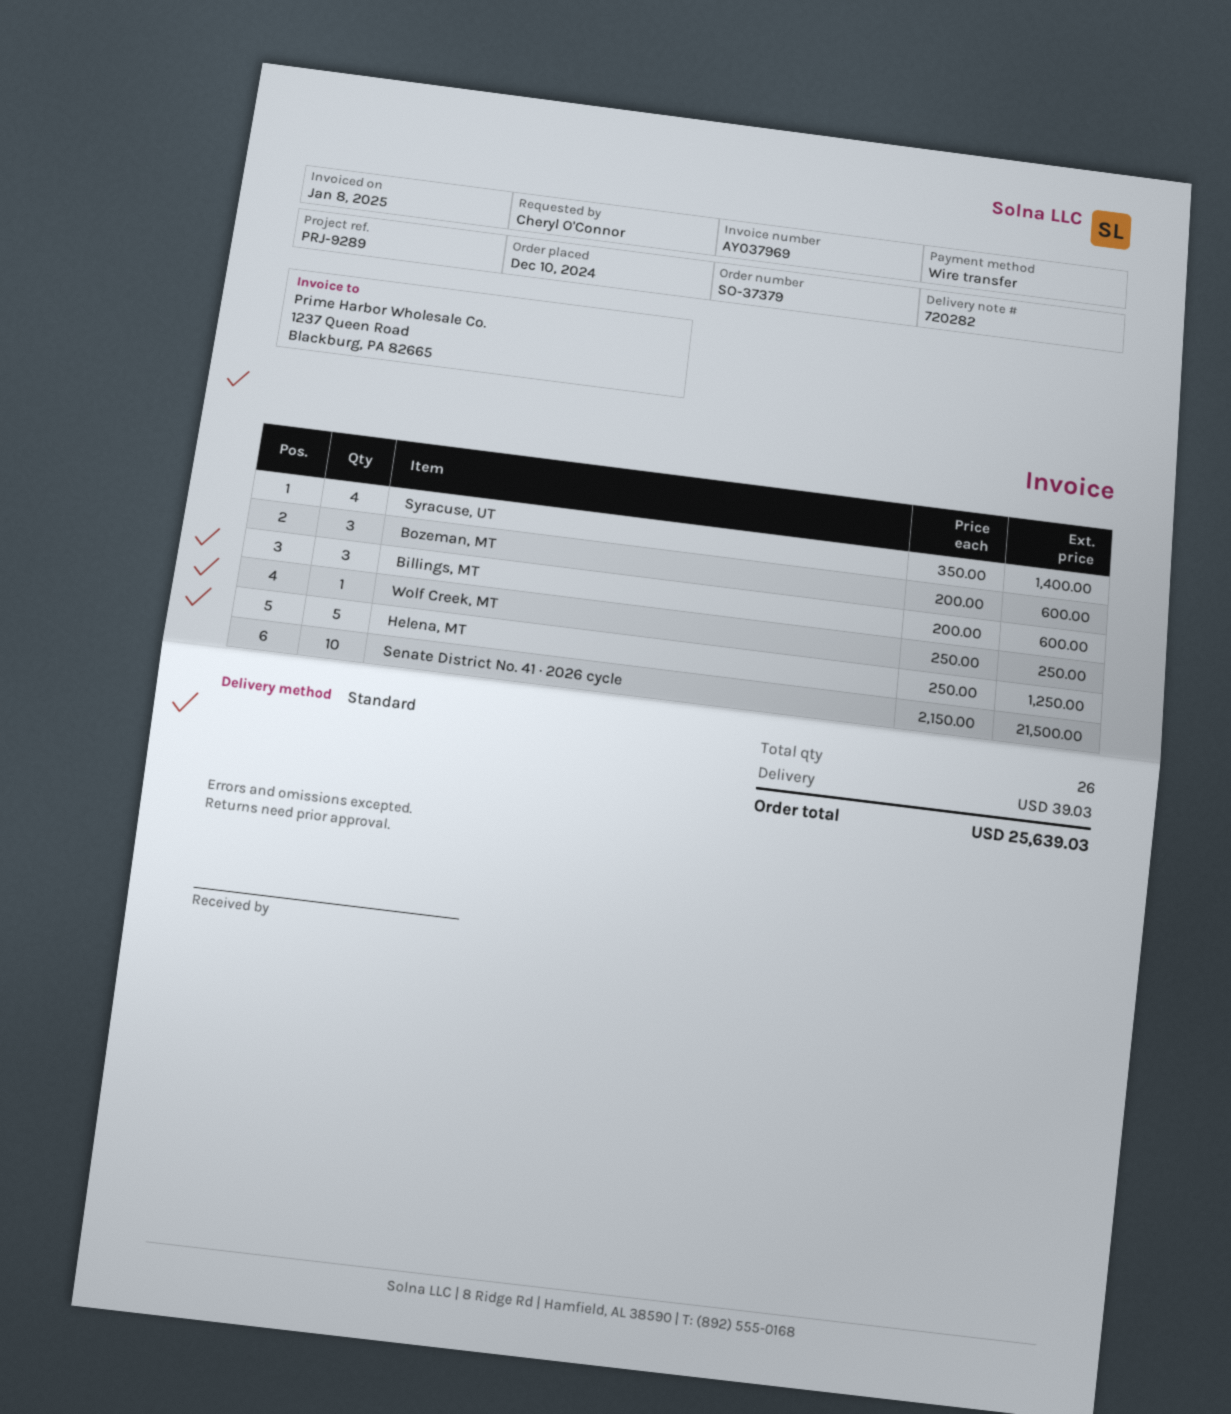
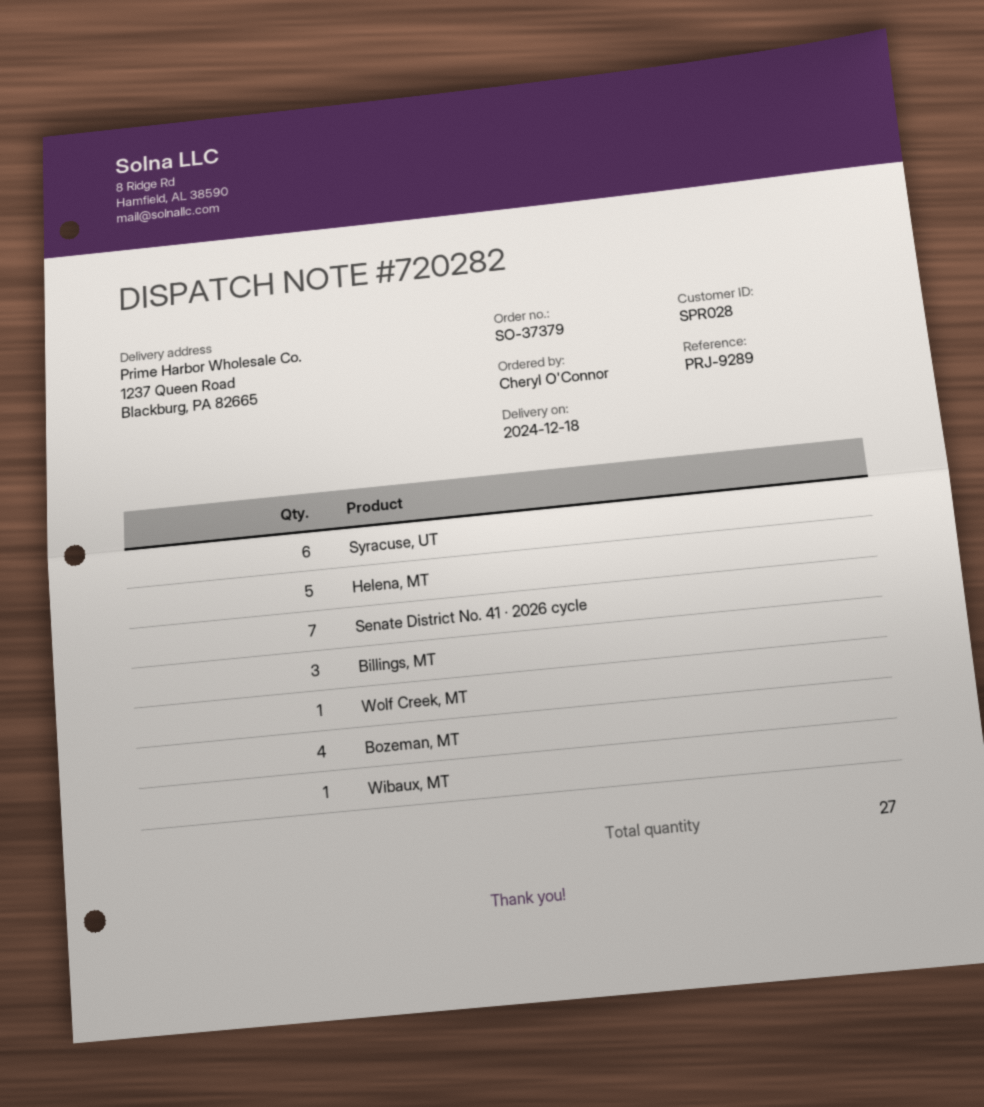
Syracuse, UT: 4 -> 6
Bozeman, MT: 3 -> 4
Senate District No. 41 · 2026 cycle: 10 -> 7
Wibaux, MT: none -> 1
total quantity: 26 -> 27

